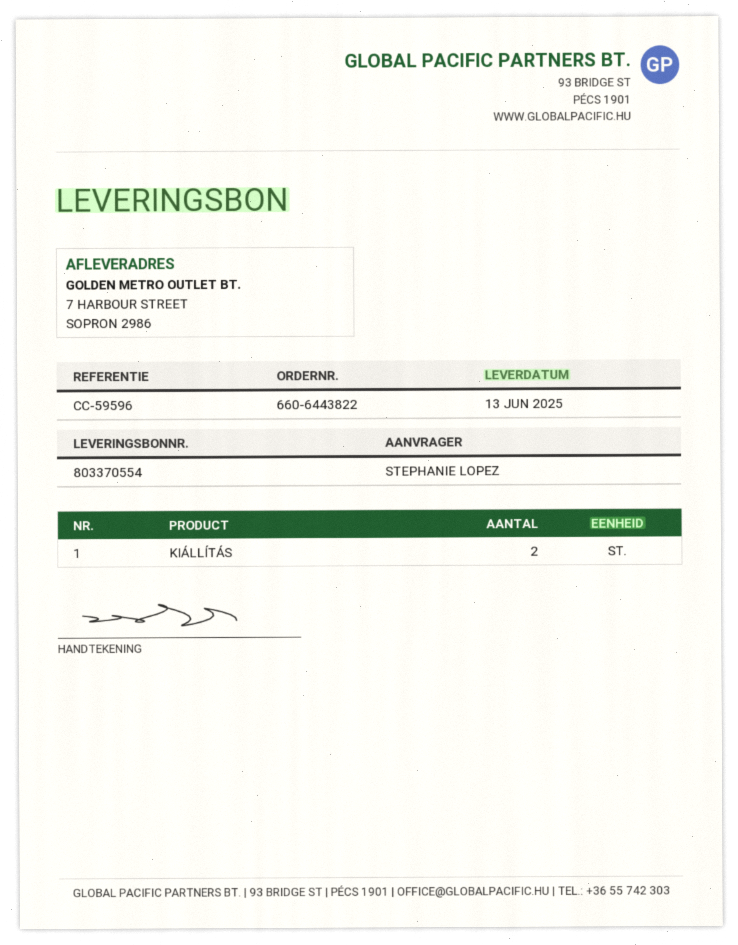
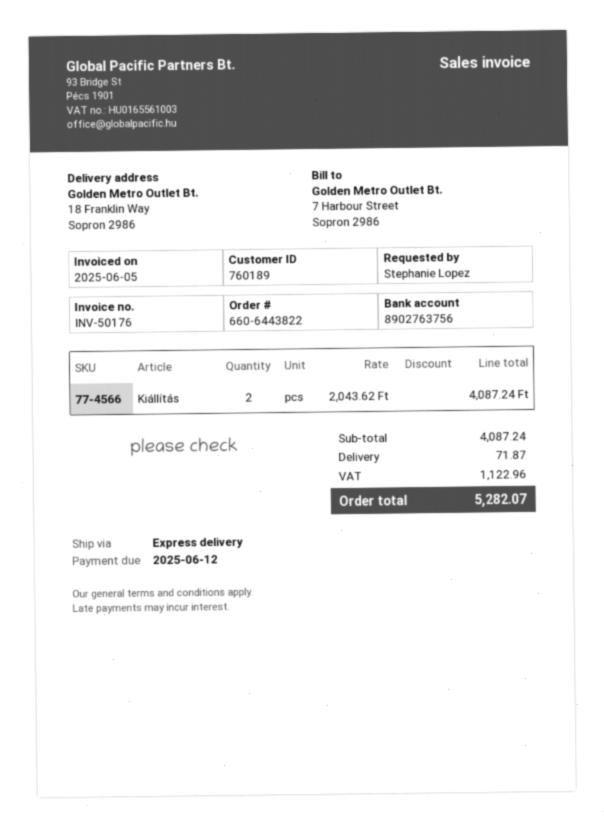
ship to: 7 HARBOUR STREET, SOPRON 2986 -> 18 Franklin Way, Sopron 2986

